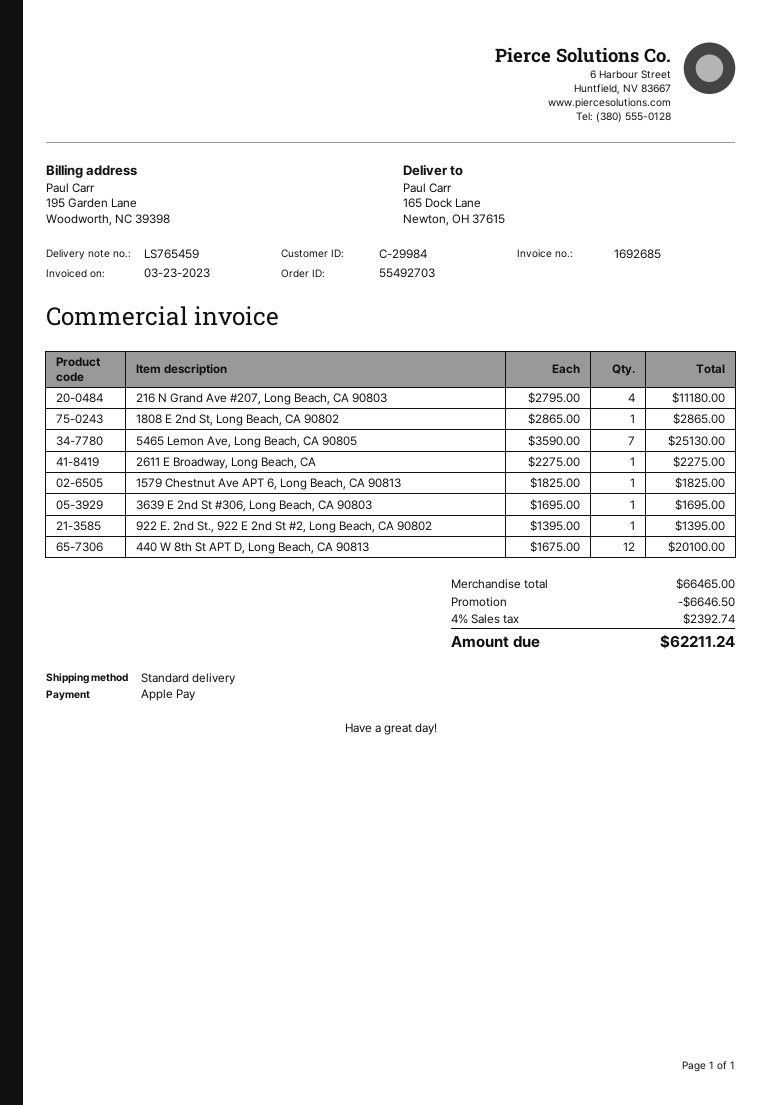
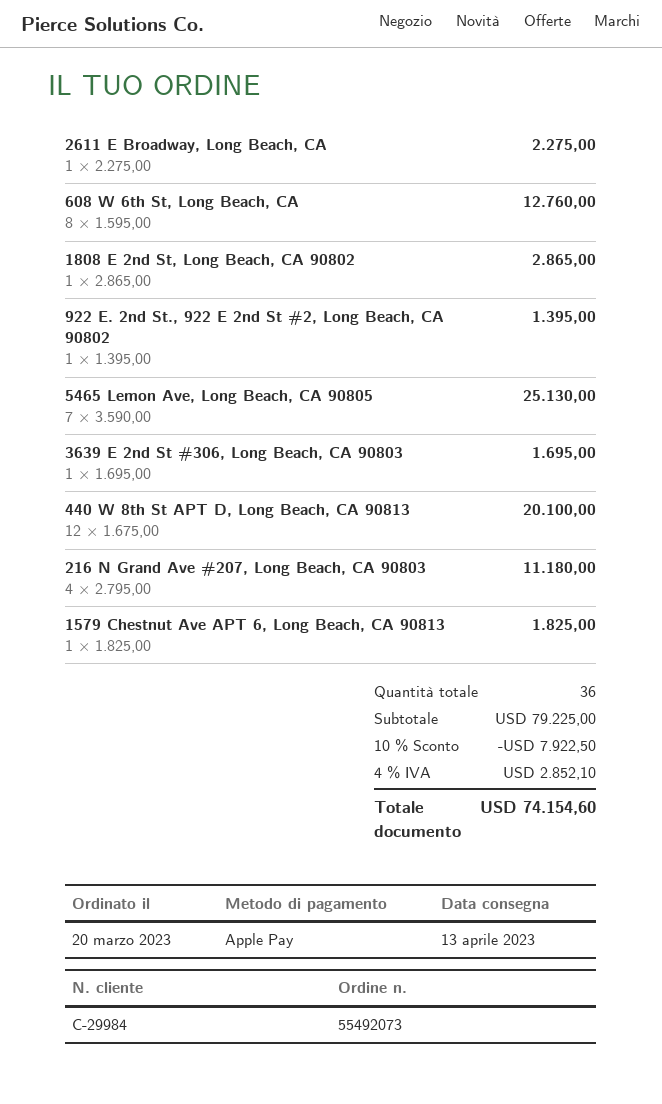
order number: 55492703 -> 55492073
608 W 6th St, Long Beach, CA: none -> 8 x 1595.00 = 12760.00
subtotal: 66465.00 -> 79225.00
discount: 6646.50 -> 7922.50
tax: 4% = 2392.74 -> 4% = 2852.10
total: 62211.24 -> 74154.60

